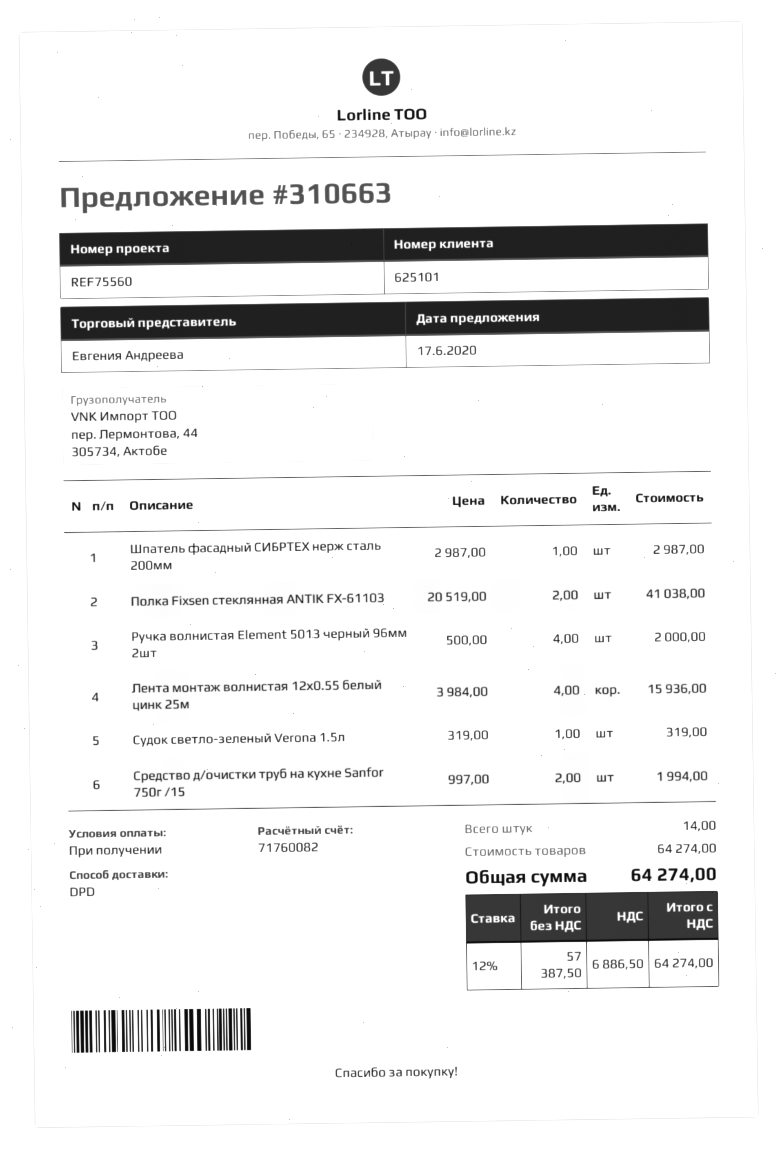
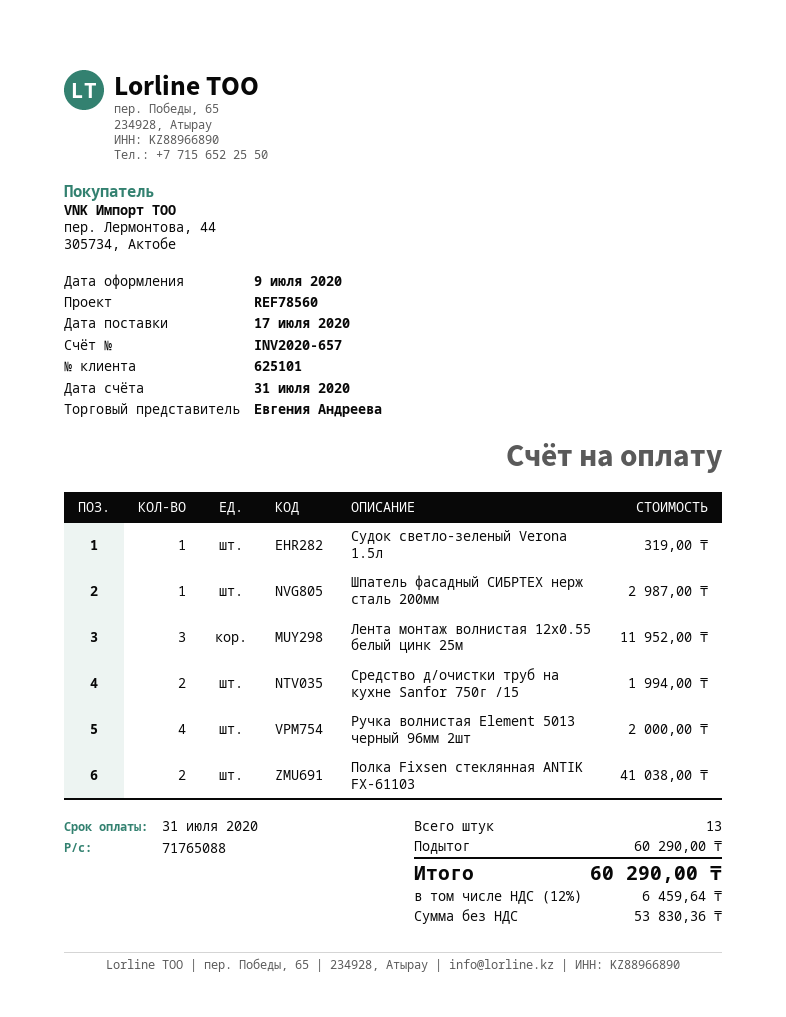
reference: REF75560 -> REF78560
bank account: 71760082 -> 71765088
Лента монтаж волнистая 12х0.55 белый цинк 25м: 4 for 15936.00 -> 3 for 11952.00
total quantity: 14 -> 13
subtotal: 64274.00 -> 60290.00
net: 57387.50 -> 53830.36
tax: 12% = 6886.50 -> 12% = 6459.64
total: 64274.00 -> 60290.00

